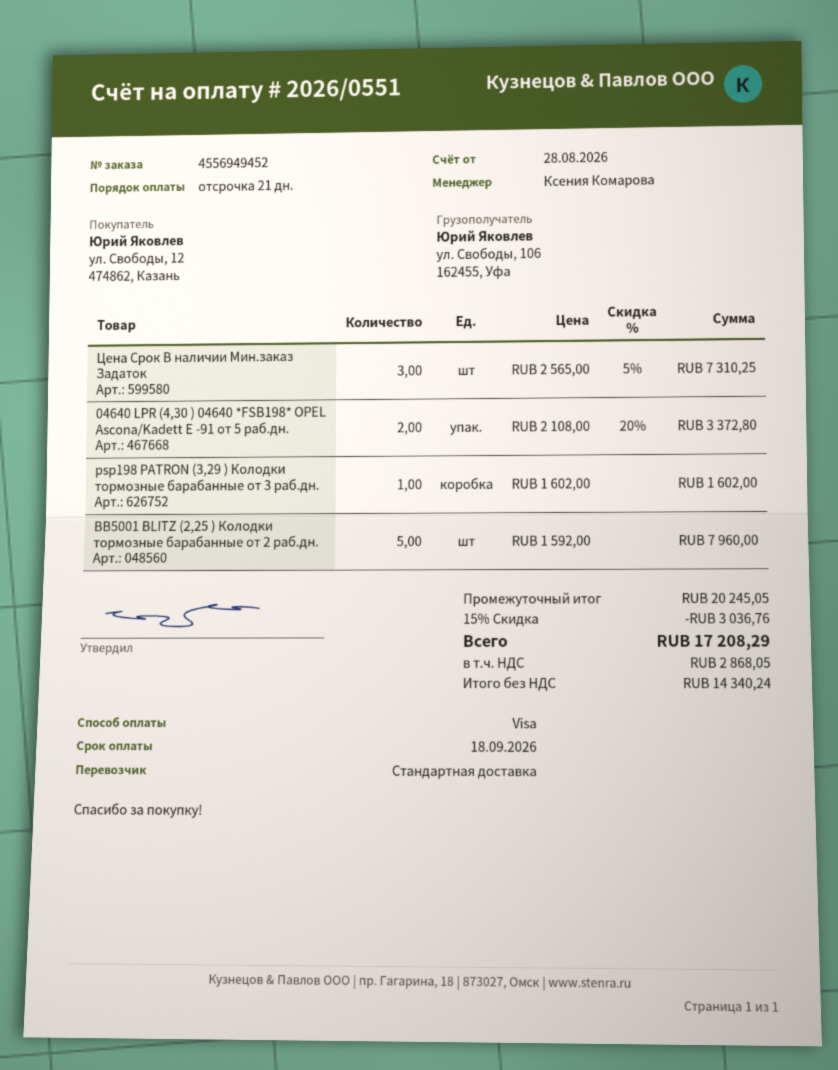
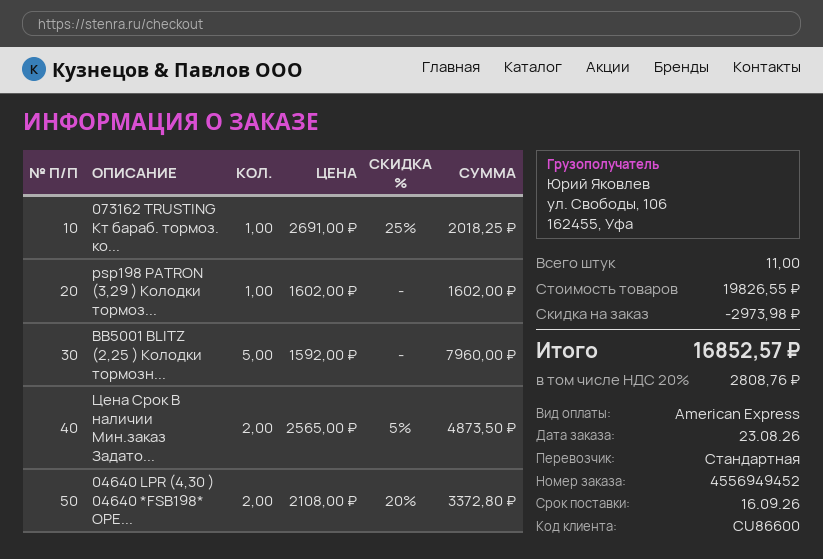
payment method: Visa -> American Express
Цена Срок В наличии Мин.заказ Задаток: 3 x 2565.00 - 5% = 7310.25 -> 2 x 2565.00 - 5% = 4873.50
073162 TRUSTING Кт бараб. тормоз. ко...: none -> 1 x 2691.00 - 25% = 2018.25
subtotal: 20245.05 -> 19826.55
discount: 3036.76 -> 2973.98
tax: 2868.05 -> 2808.76
total: 17208.29 -> 16852.57

